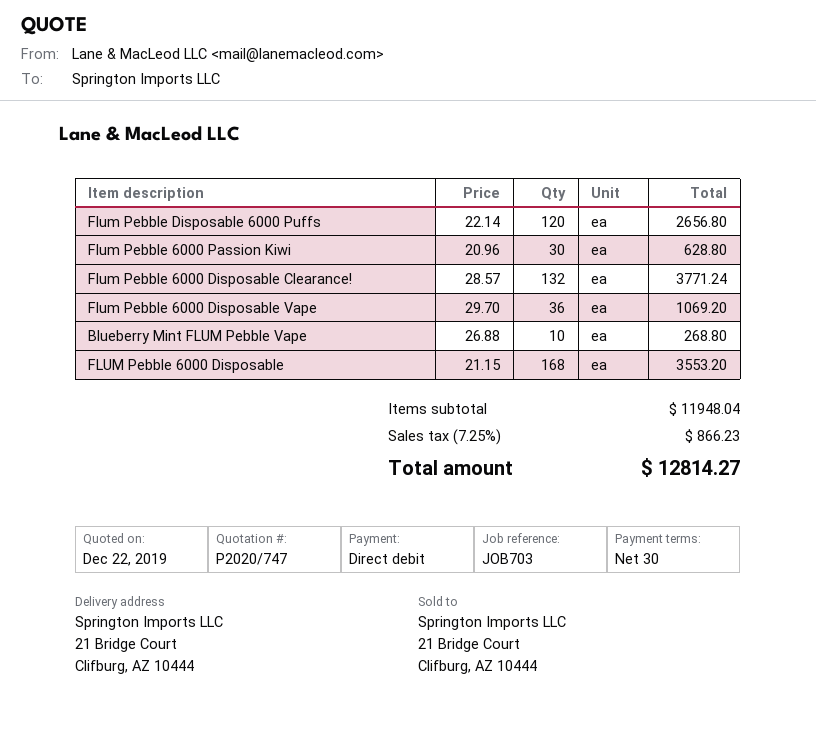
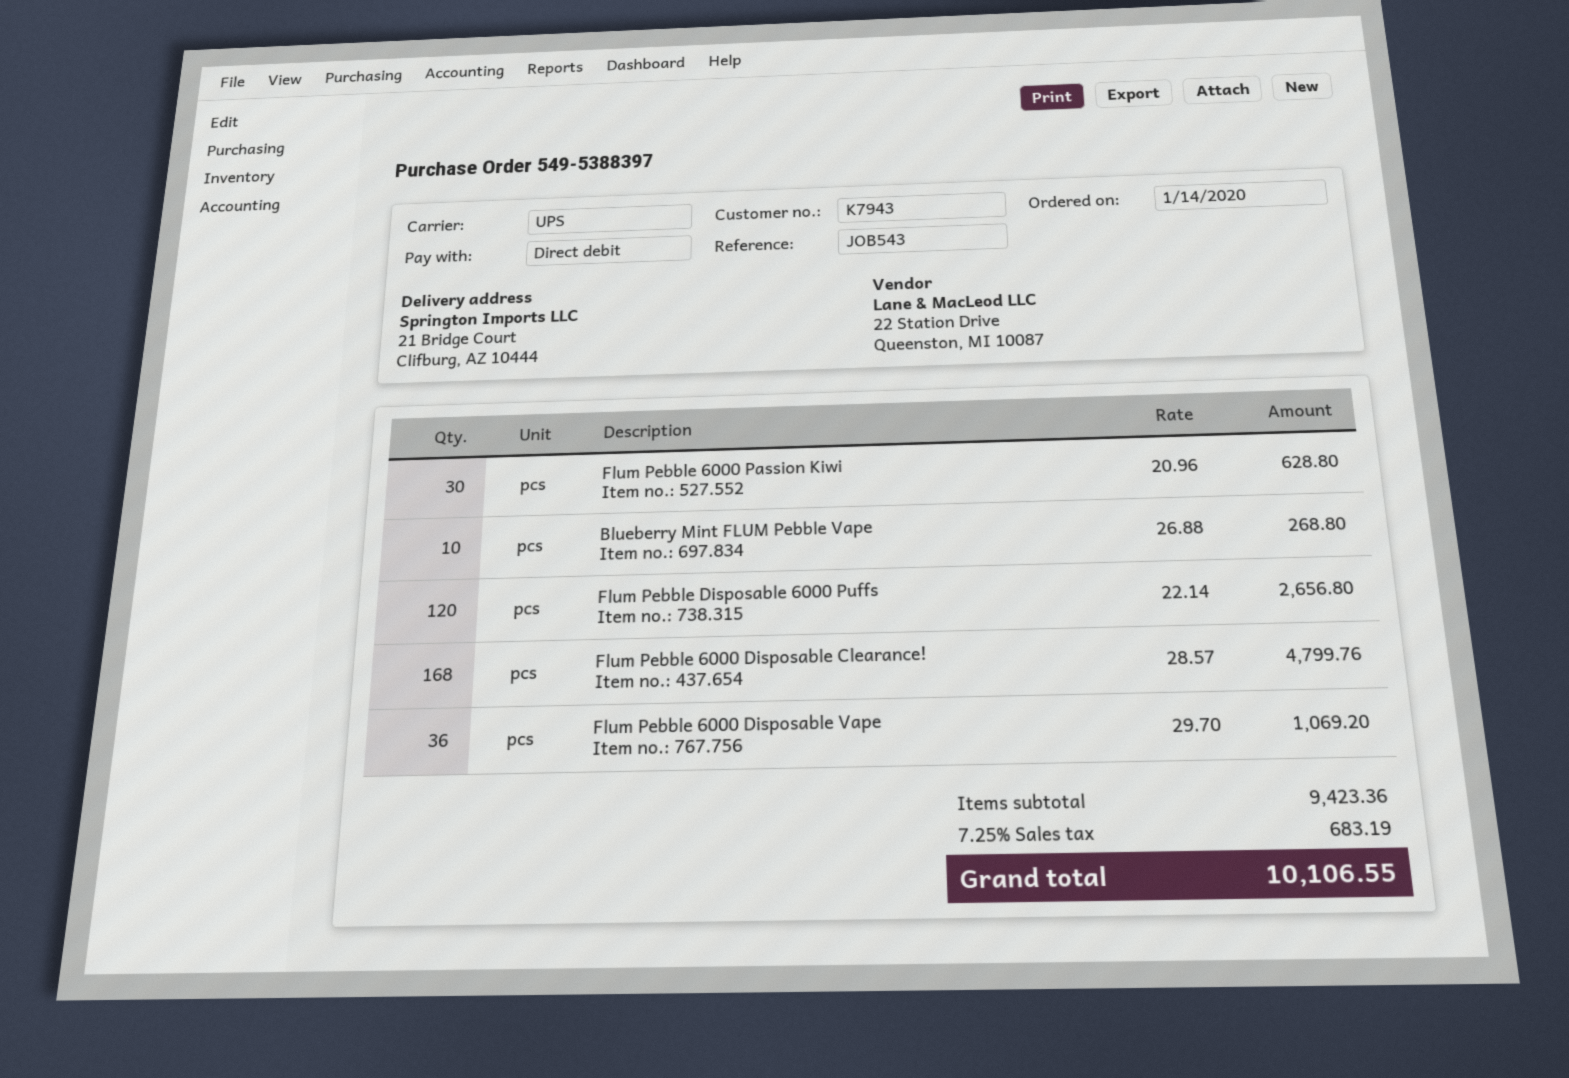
reference: JOB703 -> JOB543
Flum Pebble 6000 Disposable Clearance!: 132 x 28.57 = 3771.24 -> 168 x 28.57 = 4799.76
FLUM Pebble 6000 Disposable: 168 x 21.15 = 3553.20 -> none
subtotal: 11948.04 -> 9423.36
tax: 7.25% = 866.23 -> 7.25% = 683.19
total: 12814.27 -> 10106.55

